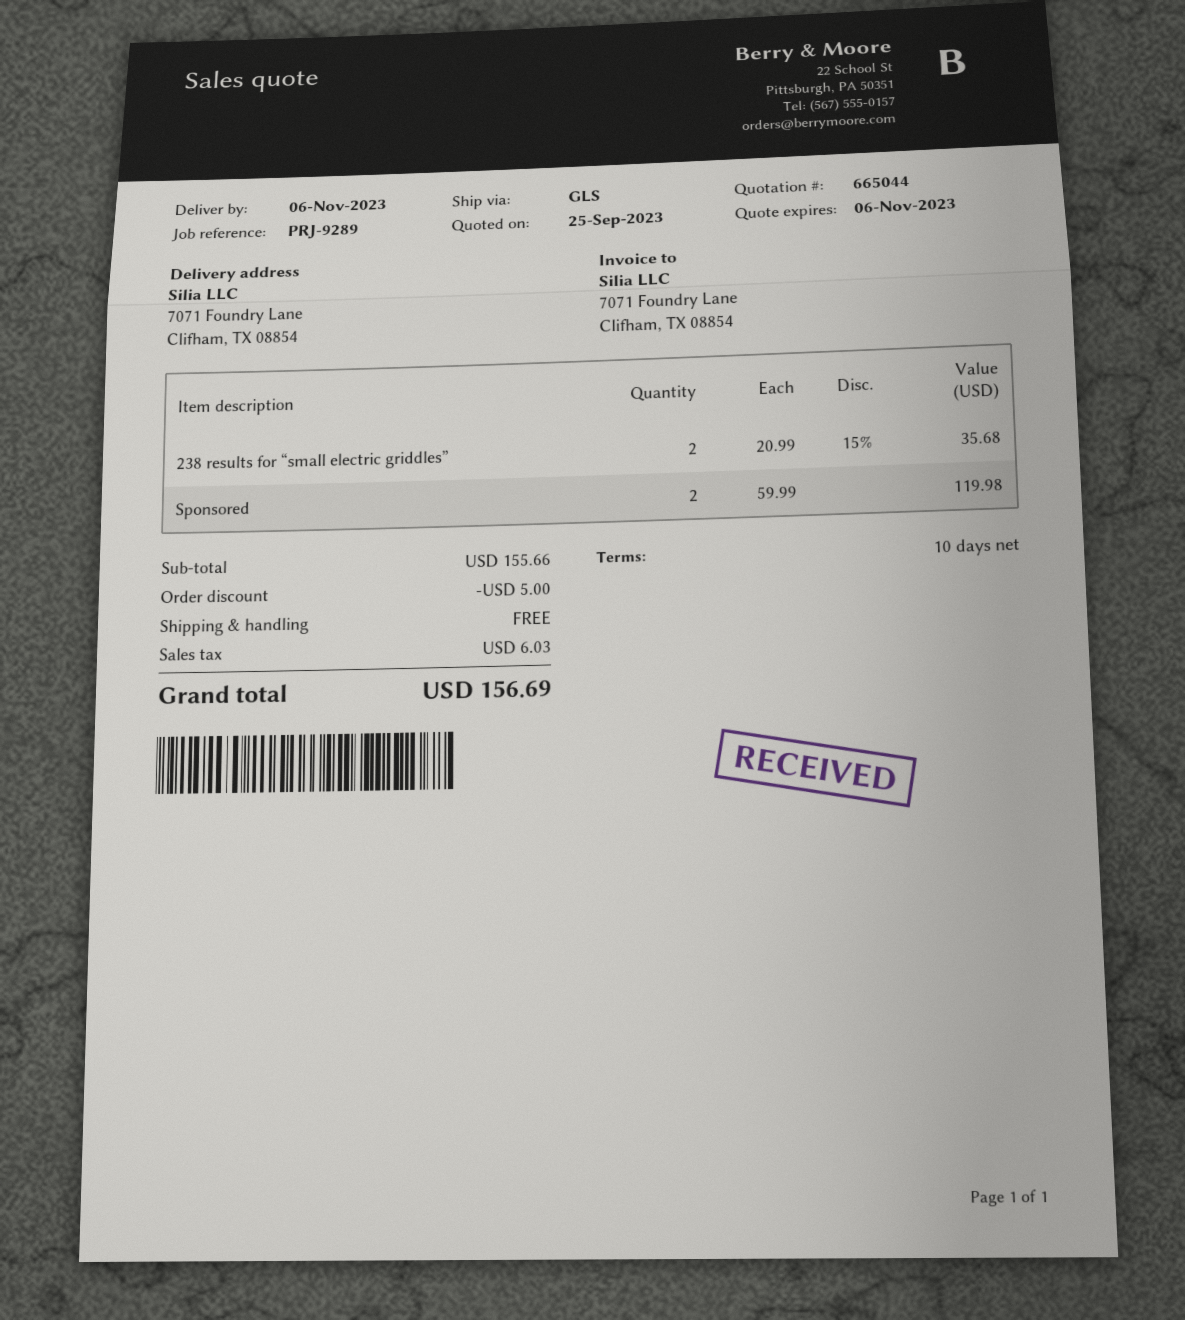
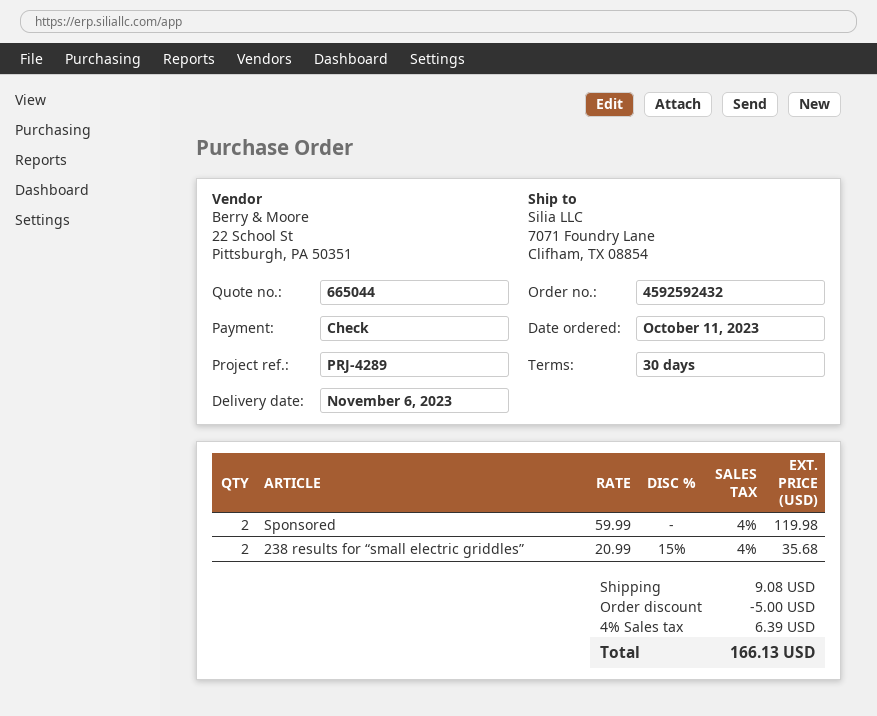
payment terms: 10 days -> 30 days
reference: PRJ-9289 -> PRJ-4289
shipping: 0.00 -> 9.08
tax: 6.03 -> 6.39
total: 156.69 -> 166.13

